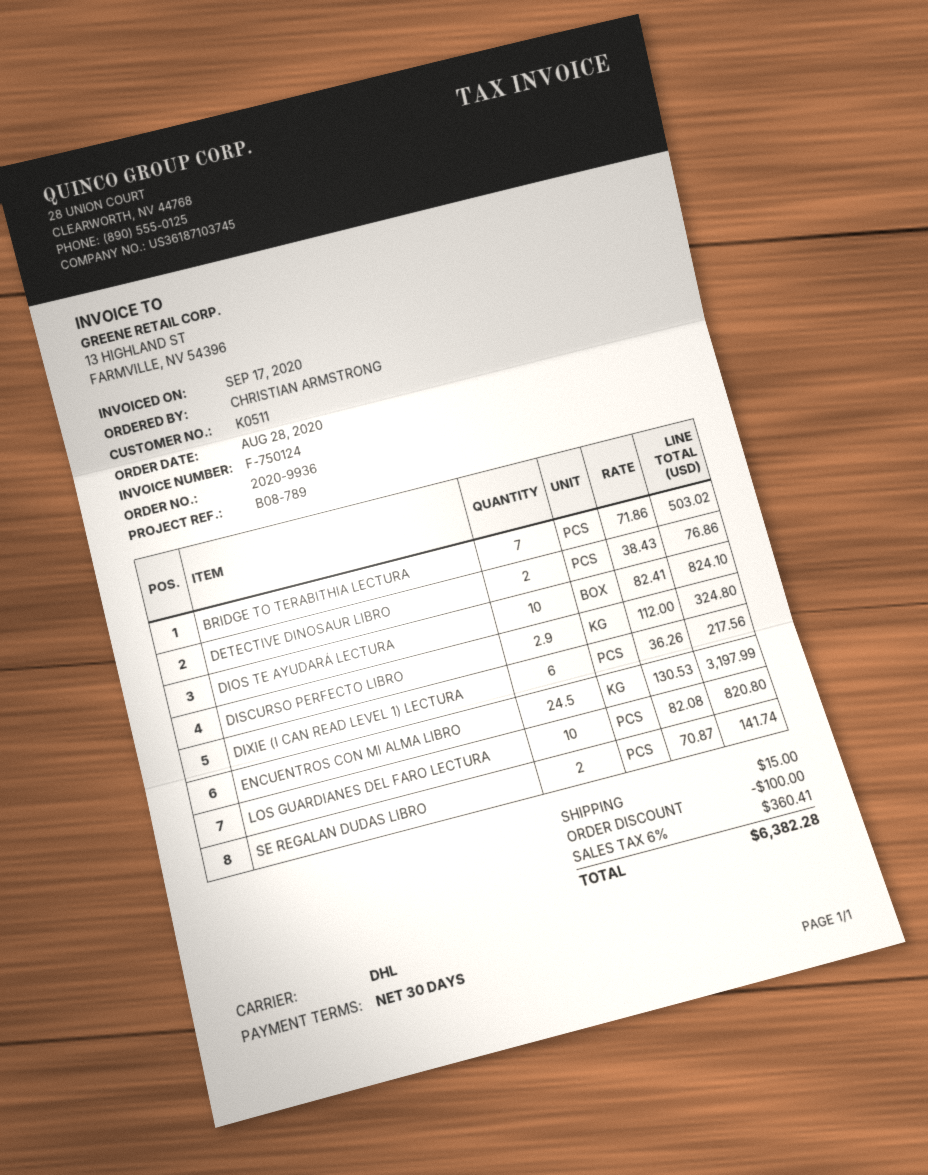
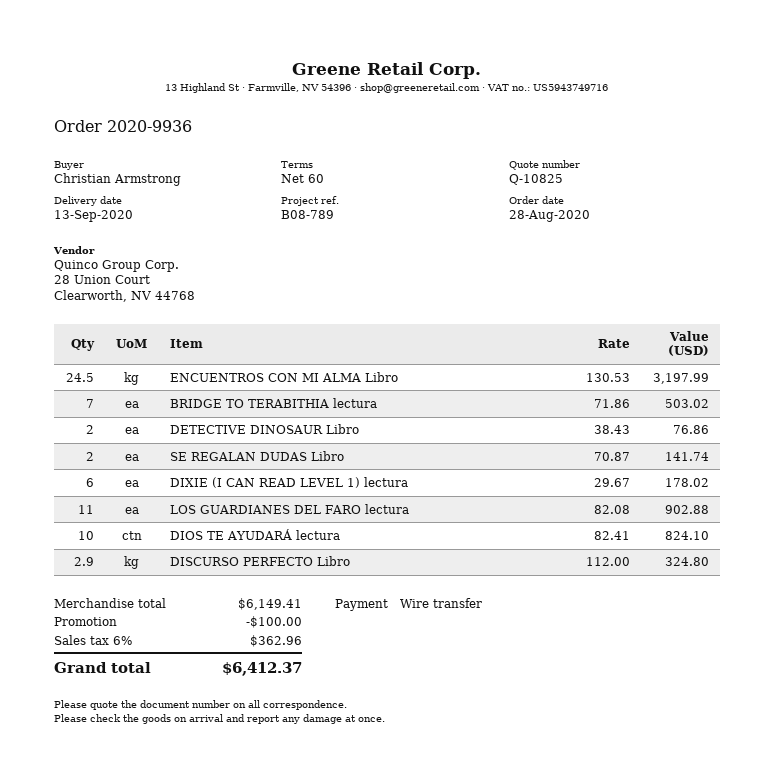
payment terms: 30 days -> 60 days
DIXIE (I CAN READ LEVEL 1) LECTURA: 6 x 36.26 = 217.56 -> 6 x 29.67 = 178.02
LOS GUARDIANES DEL FARO LECTURA: 10 x 82.08 = 820.80 -> 11 x 82.08 = 902.88
shipping: 15.00 -> none
tax: 6% = 360.41 -> 6% = 362.96
total: 6382.28 -> 6412.37

